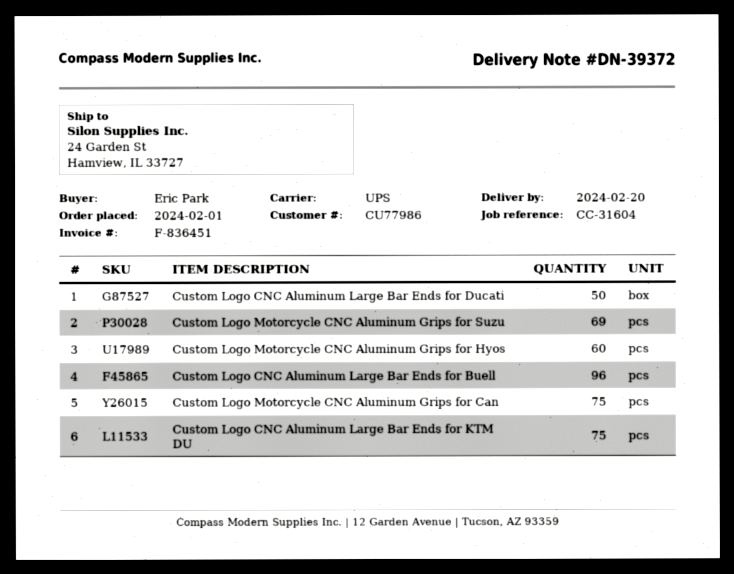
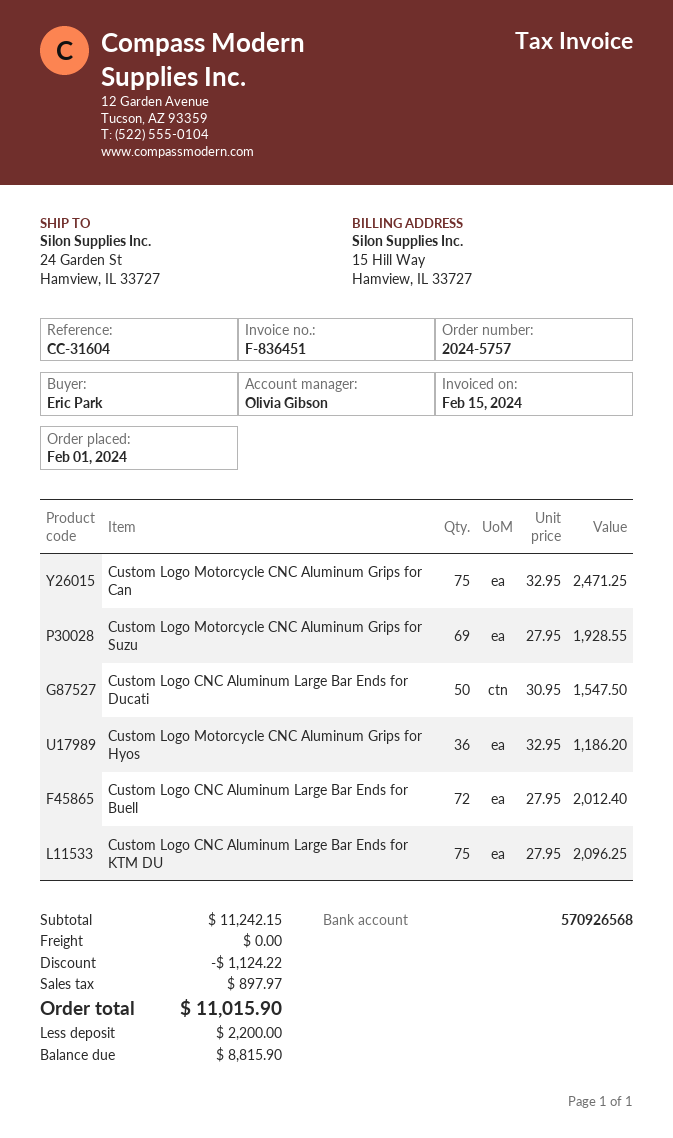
Custom Logo Motorcycle CNC Aluminum Grips for Hyos: 60 -> 36
Custom Logo CNC Aluminum Large Bar Ends for Buell: 96 -> 72

